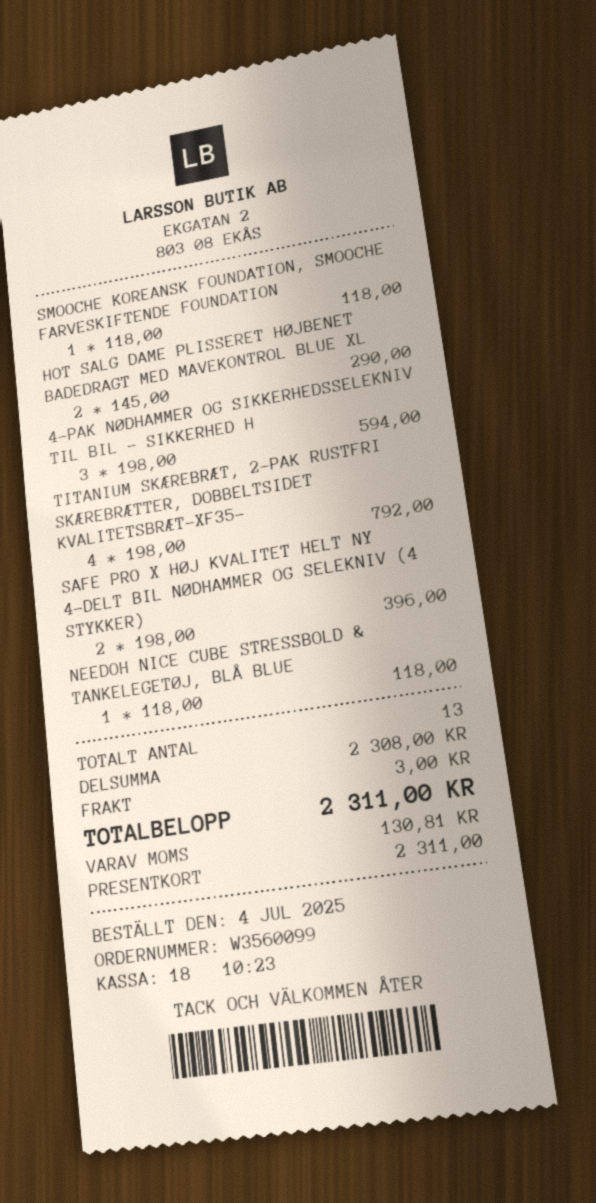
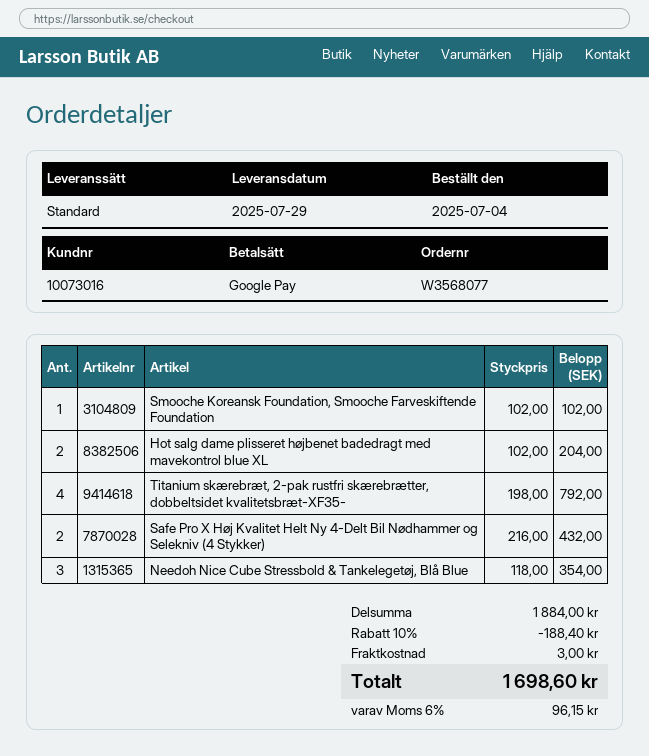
order number: W3560099 -> W3568077
payment method: gift card -> Google Pay
SMOOCHE KOREANSK FOUNDATION, SMOOCHE FARVESKIFTENDE FOUNDATION: 1 x 118.00 = 118.00 -> 1 x 102.00 = 102.00
HOT SALG DAME PLISSERET HØJBENET BADEDRAGT MED MAVEKONTROL BLUE XL: 2 x 145.00 = 290.00 -> 2 x 102.00 = 204.00
4-PAK NØDHAMMER OG SIKKERHEDSSELEKNIV TIL BIL - SIKKERHED H: 3 x 198.00 = 594.00 -> none
SAFE PRO X HØJ KVALITET HELT NY 4-DELT BIL NØDHAMMER OG SELEKNIV (4 STYKKER): 2 x 198.00 = 396.00 -> 2 x 216.00 = 432.00
NEEDOH NICE CUBE STRESSBOLD & TANKELEGETØJ, BLÅ BLUE: 1 x 118.00 = 118.00 -> 3 x 118.00 = 354.00
subtotal: 2308.00 -> 1884.00
discount: none -> 10% = 188.40
tax: 130.81 -> 96.15
total: 2311.00 -> 1698.60

